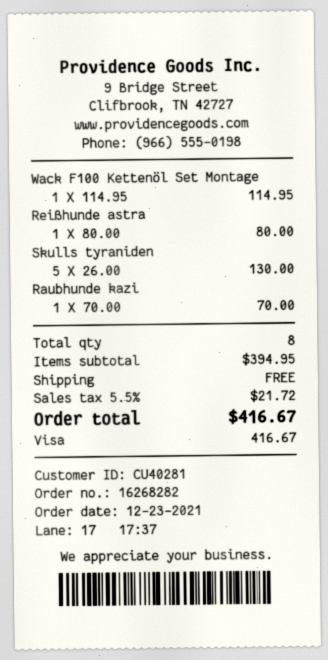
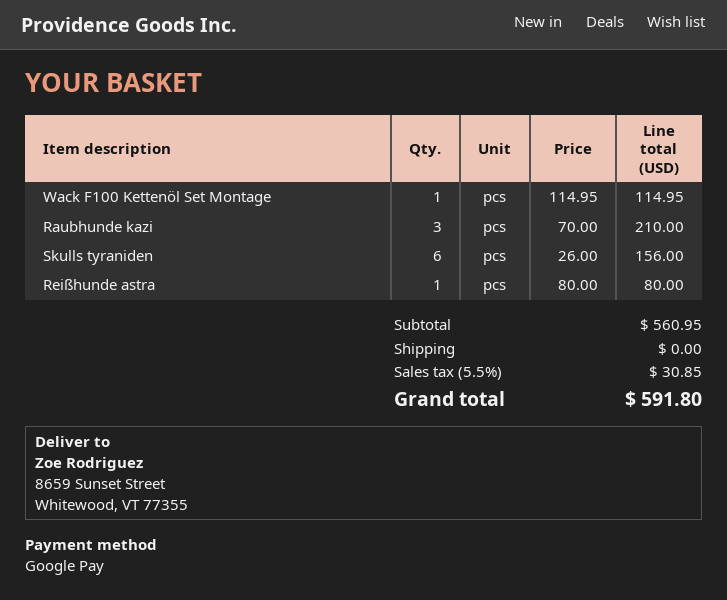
payment method: Visa -> Google Pay
Skulls tyraniden: 5 x 26.00 = 130.00 -> 6 x 26.00 = 156.00
Raubhunde kazi: 1 x 70.00 = 70.00 -> 3 x 70.00 = 210.00
subtotal: 394.95 -> 560.95
tax: 5.5% = 21.72 -> 5.5% = 30.85
total: 416.67 -> 591.80

